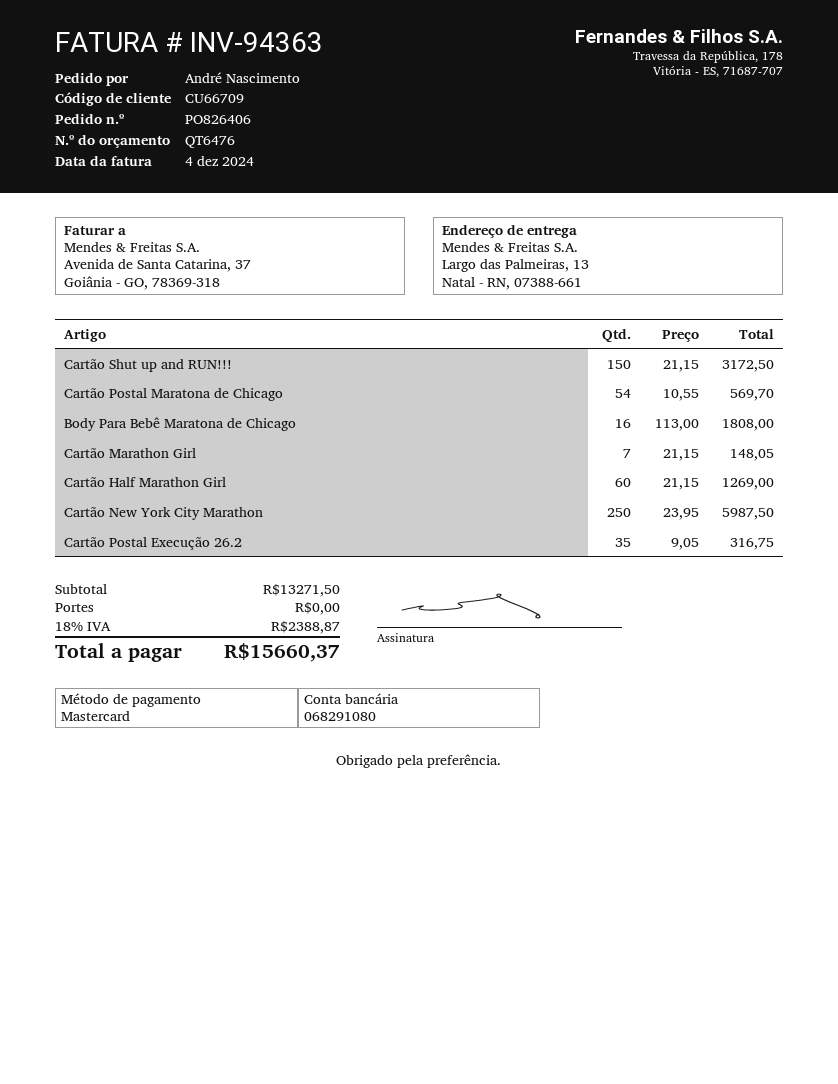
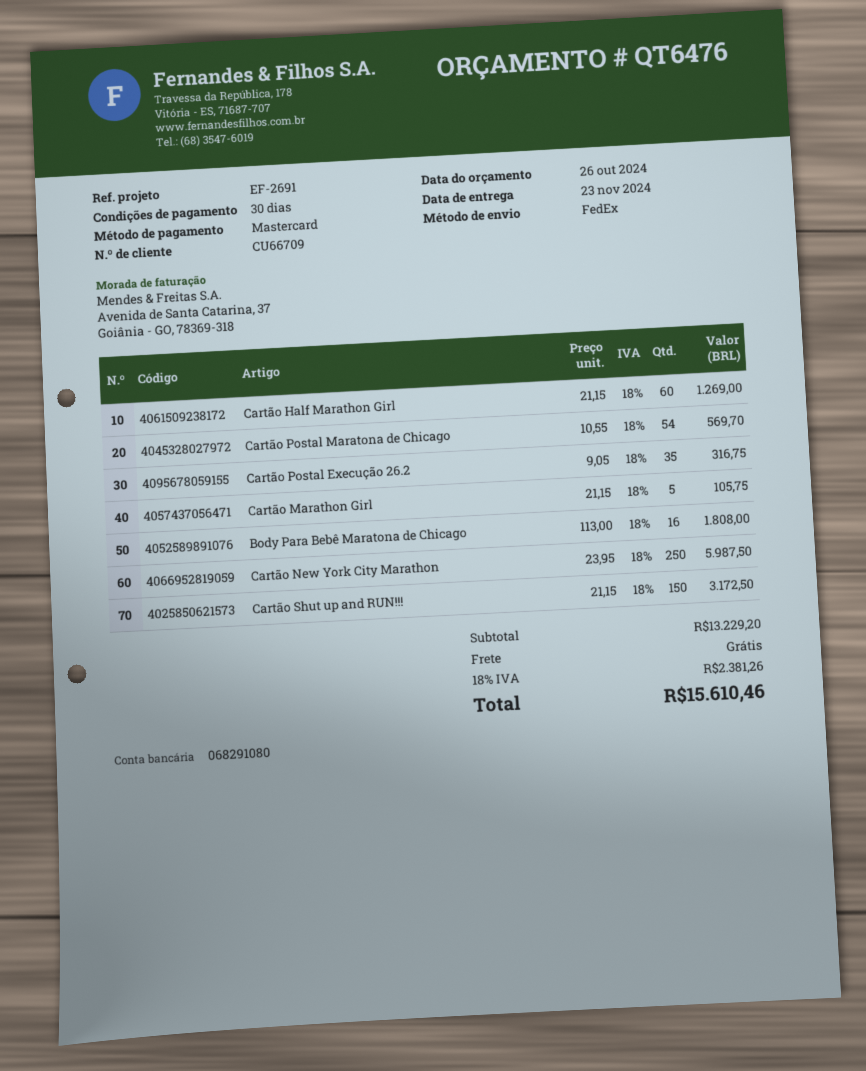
Cartão Marathon Girl: 7 x 21.15 = 148.05 -> 5 x 21.15 = 105.75
subtotal: 13271.50 -> 13229.20
tax: 18% = 2388.87 -> 18% = 2381.26
total: 15660.37 -> 15610.46

